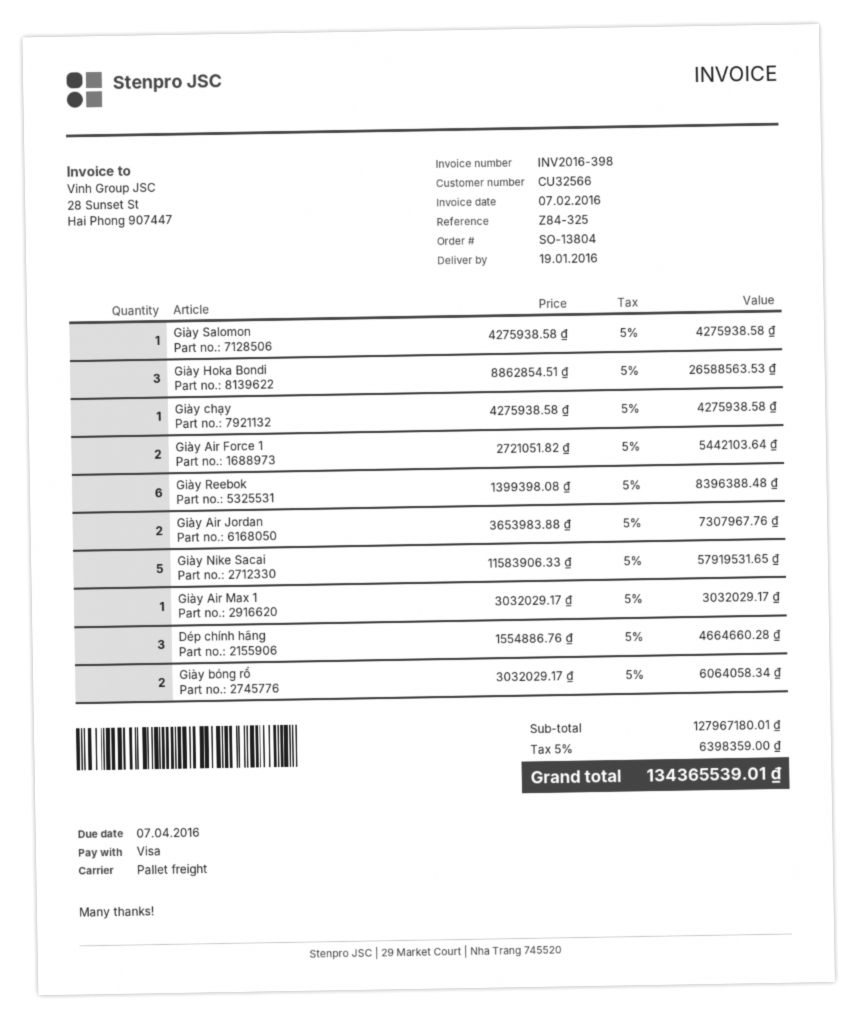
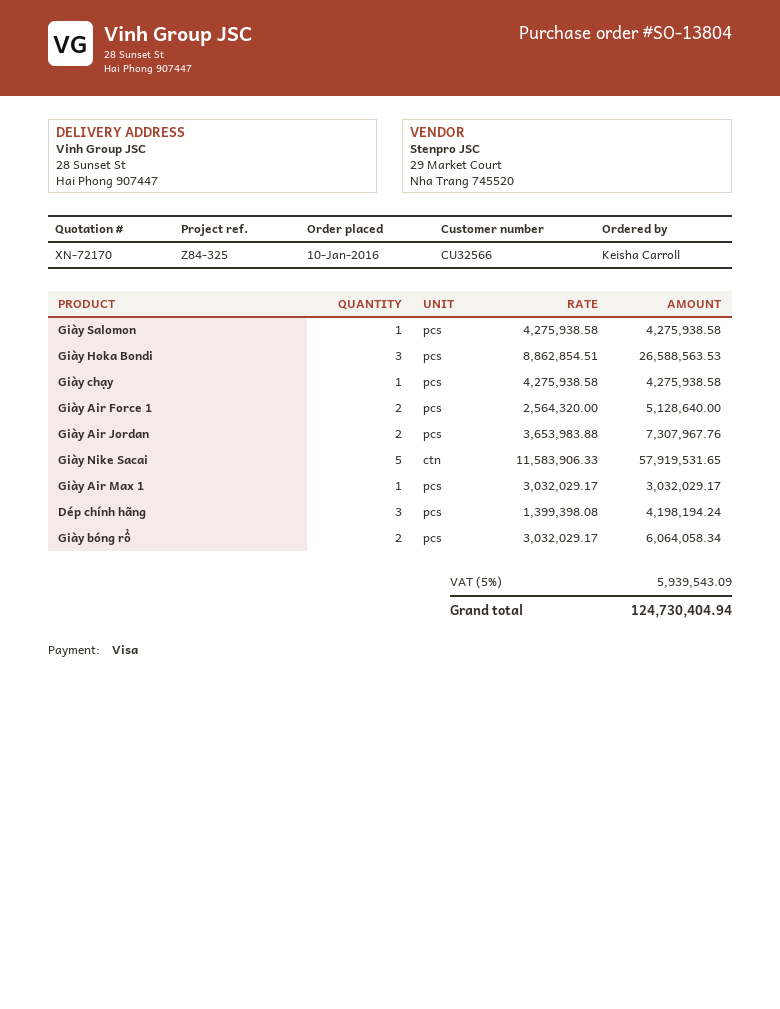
Giày Air Force 1: 2 x 2721051.82 = 5442103.64 -> 2 x 2564320.00 = 5128640.00
Giày Reebok: 6 x 1399398.08 = 8396388.48 -> none
Dép chính hãng: 3 x 1554886.76 = 4664660.28 -> 3 x 1399398.08 = 4198194.24
tax: 5% = 6398359.00 -> 5% = 5939543.09
total: 134365539.01 -> 124730404.94

